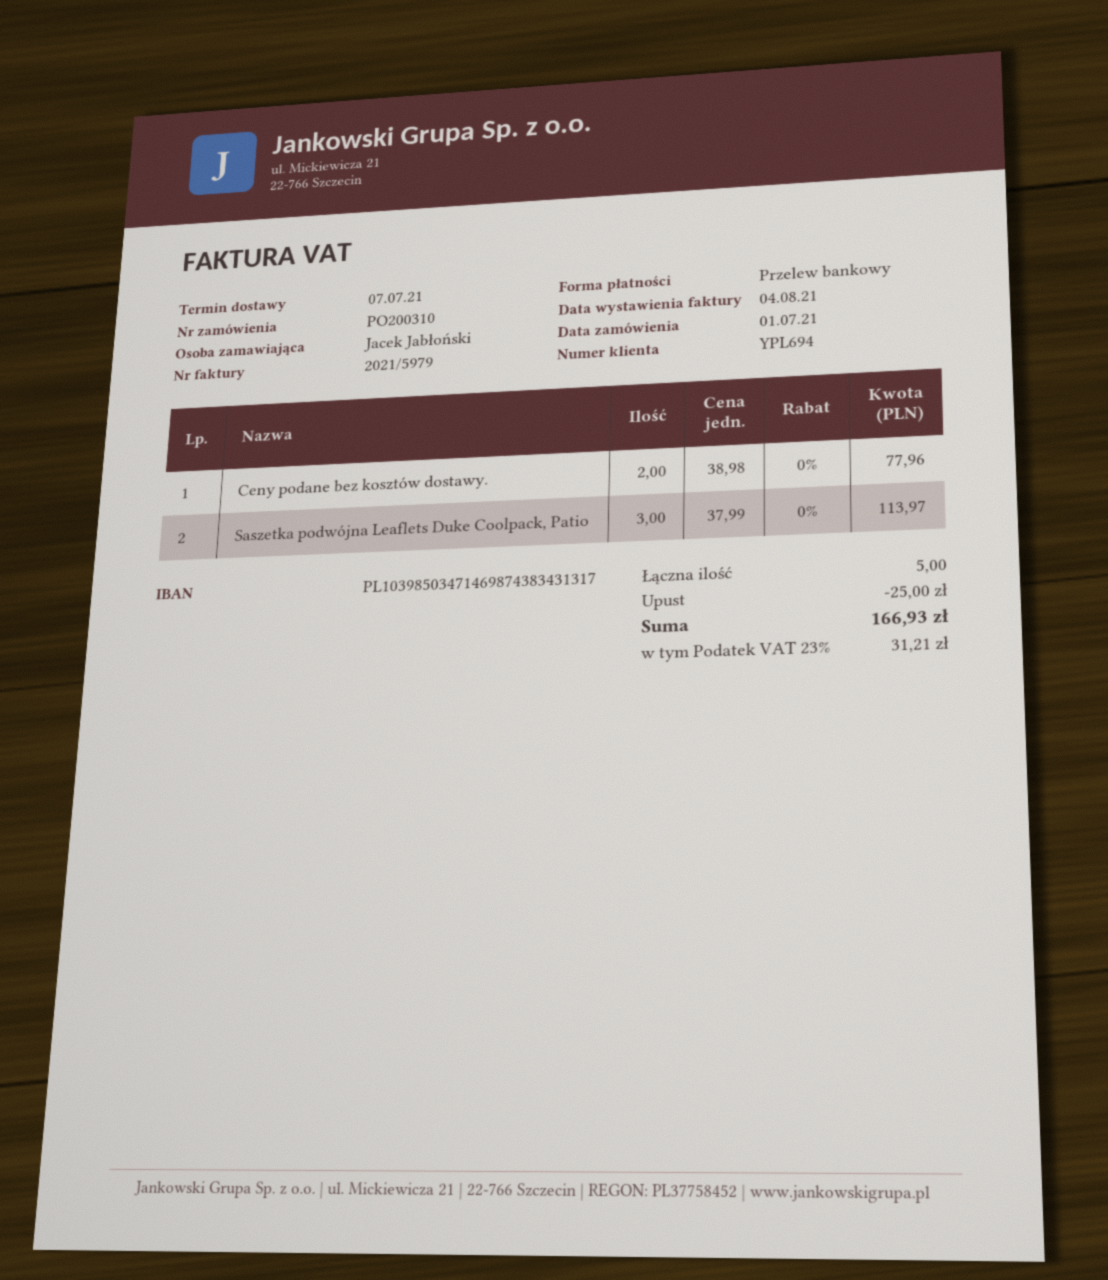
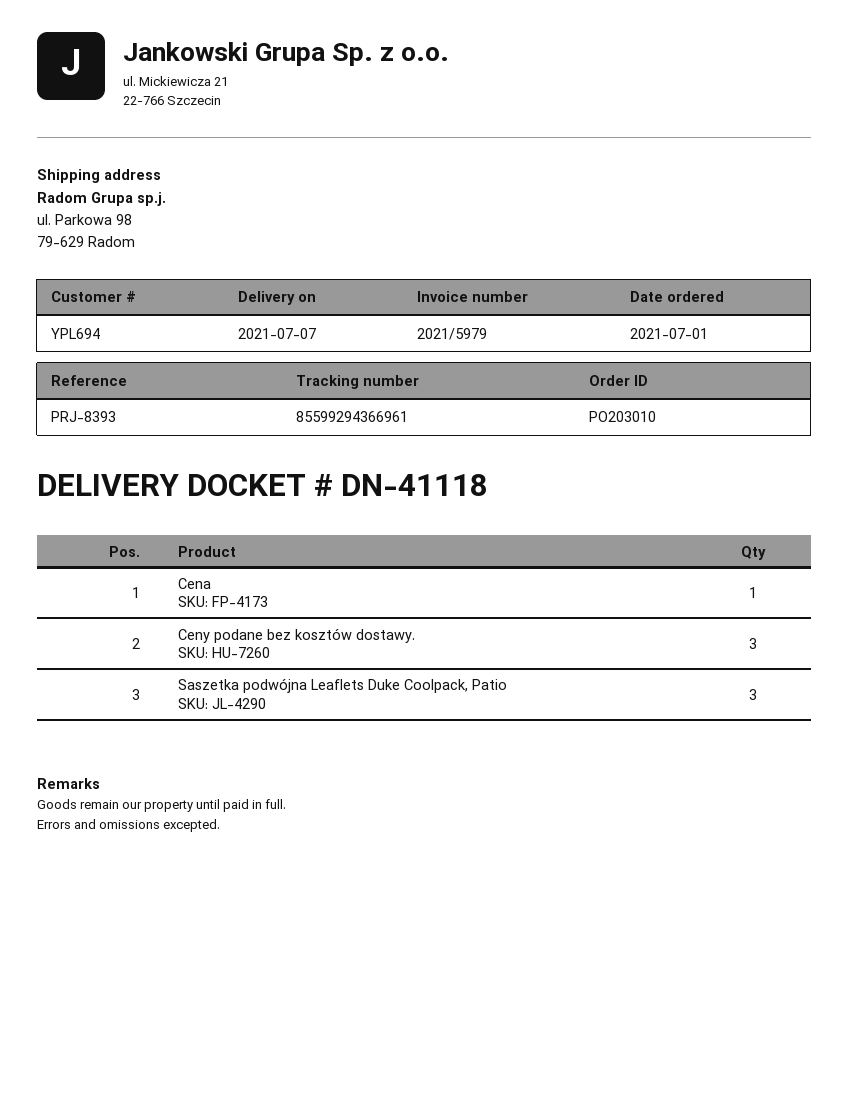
order number: PO200310 -> PO203010
Ceny podane bez kosztów dostawy.: 2 -> 3
Cena: none -> 1

